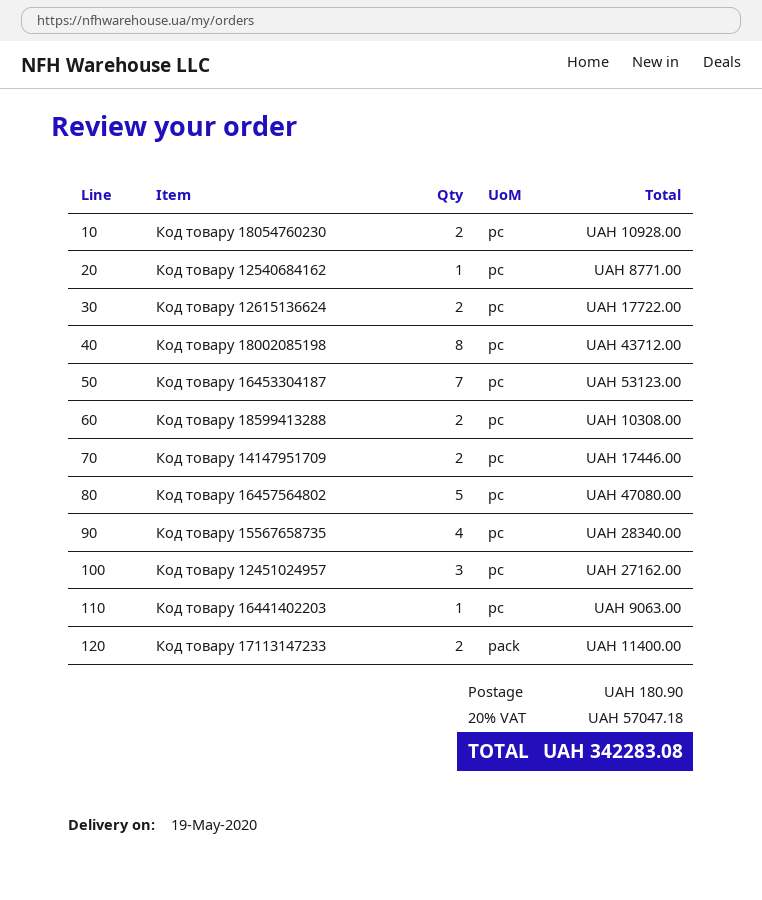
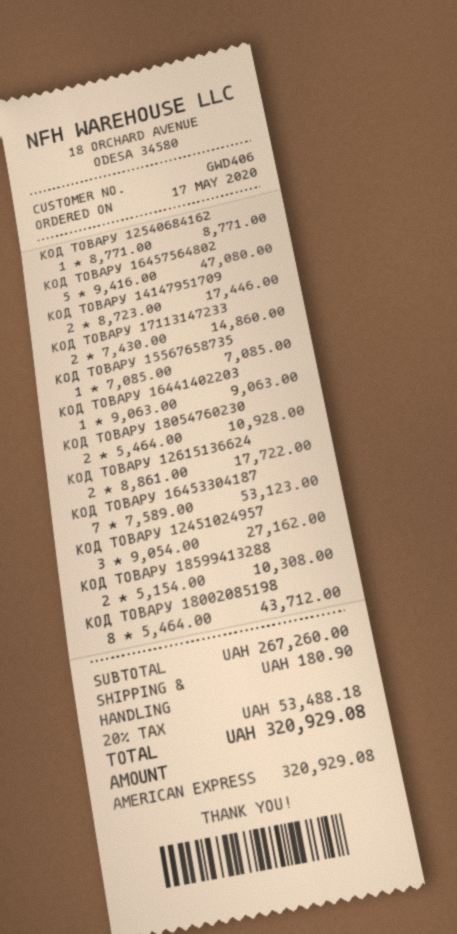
Код товару 15567658735: 4 for 28340.00 -> 1 for 7085.00
Код товару 17113147233: 2 for 11400.00 -> 2 for 14860.00
tax: 20% = 57047.18 -> 20% = 53488.18
total: 342283.08 -> 320929.08

